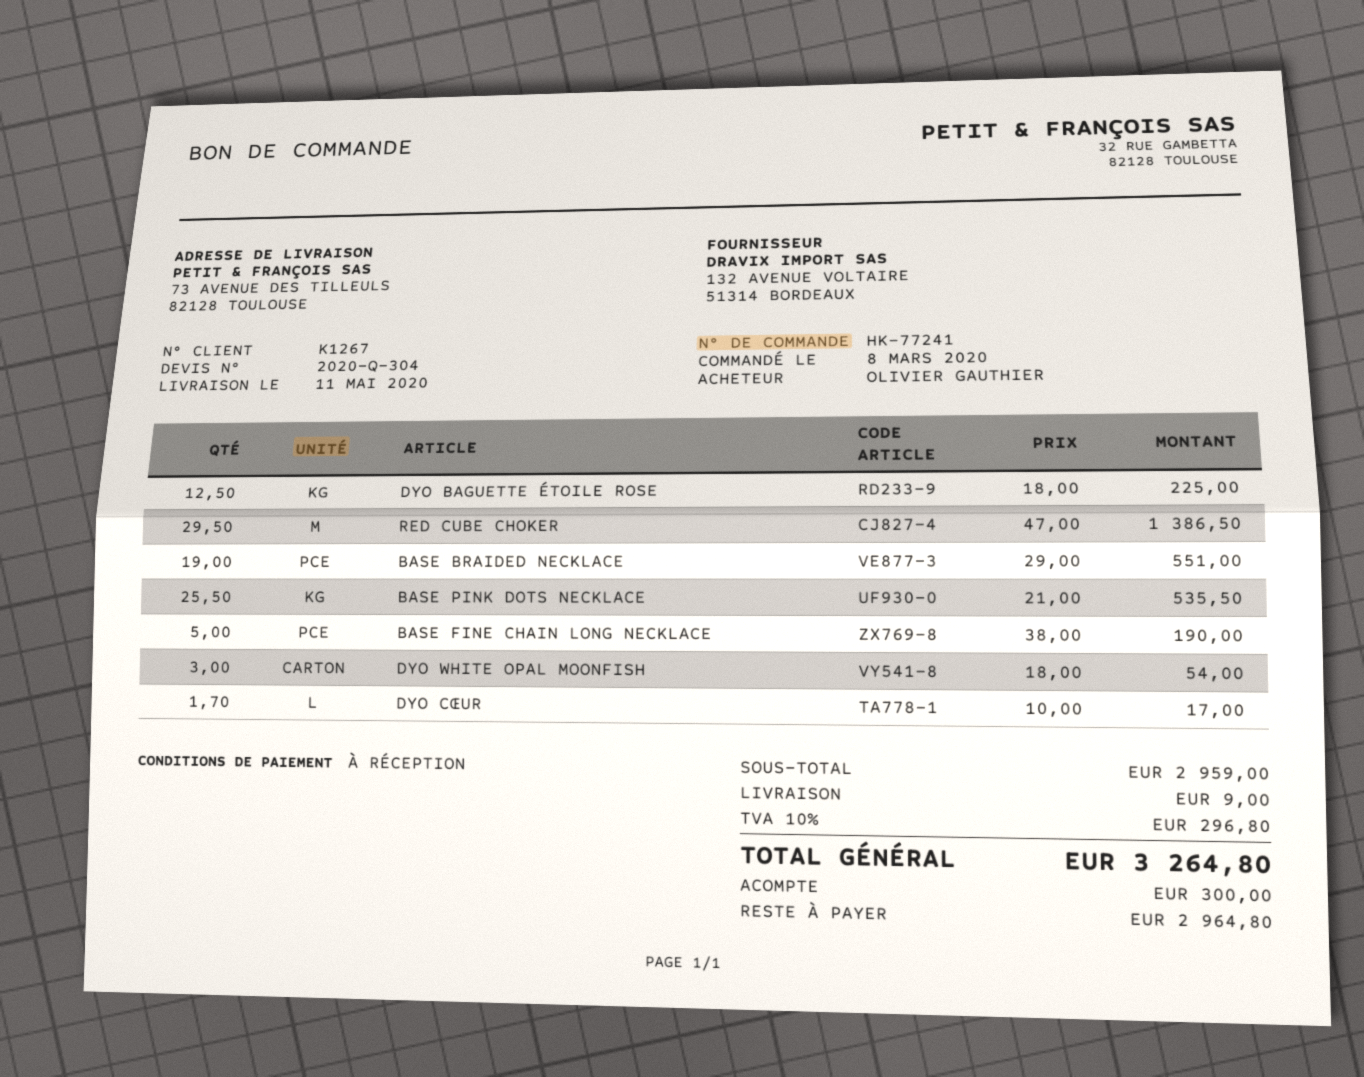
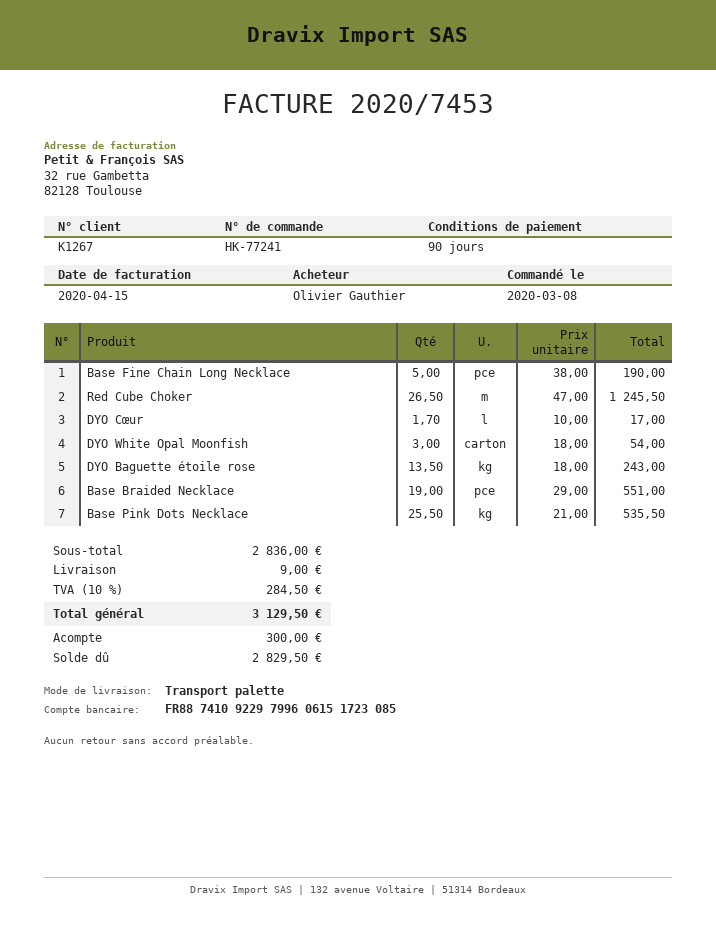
payment terms: on receipt -> 90 days
DYO BAGUETTE ÉTOILE ROSE: 12.5 x 18.00 = 225.00 -> 13.5 x 18.00 = 243.00
RED CUBE CHOKER: 29.5 x 47.00 = 1386.50 -> 26.5 x 47.00 = 1245.50
subtotal: 2959.00 -> 2836.00
tax: 10% = 296.80 -> 10% = 284.50
total: 3264.80 -> 3129.50
balance: 2964.80 -> 2829.50

